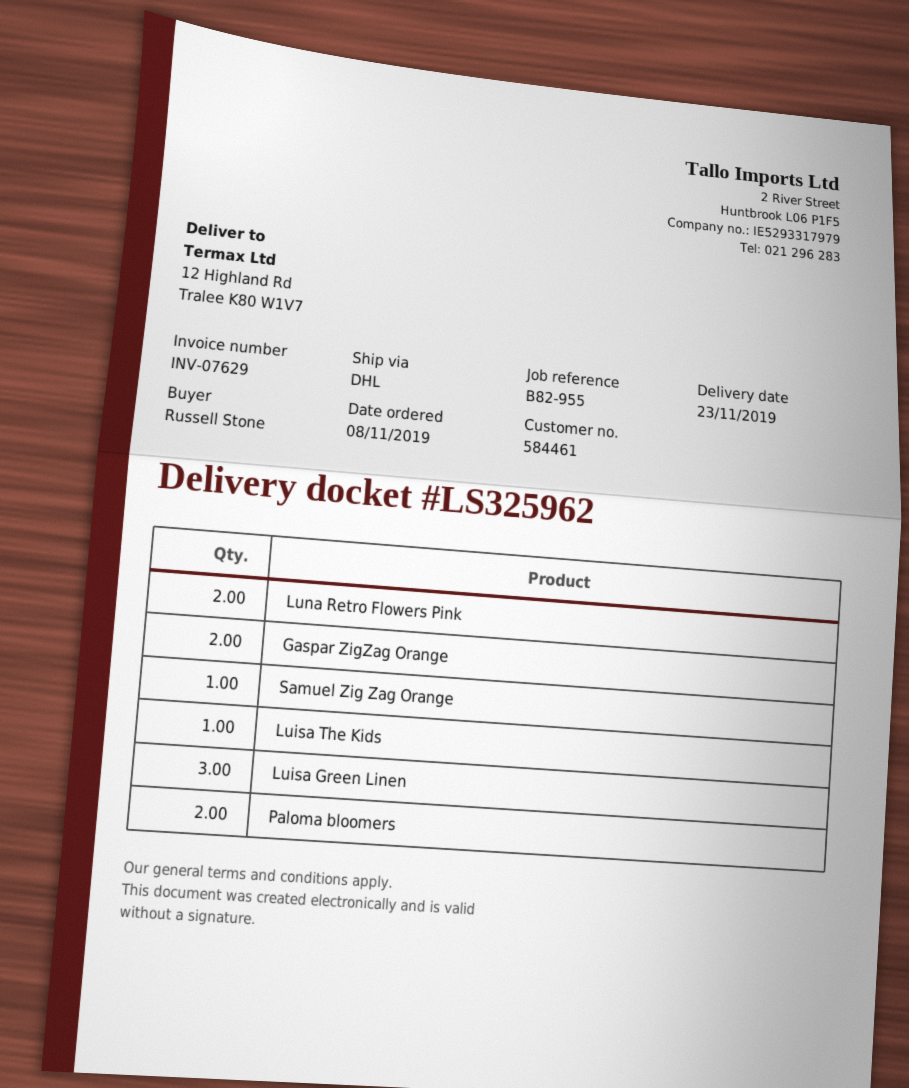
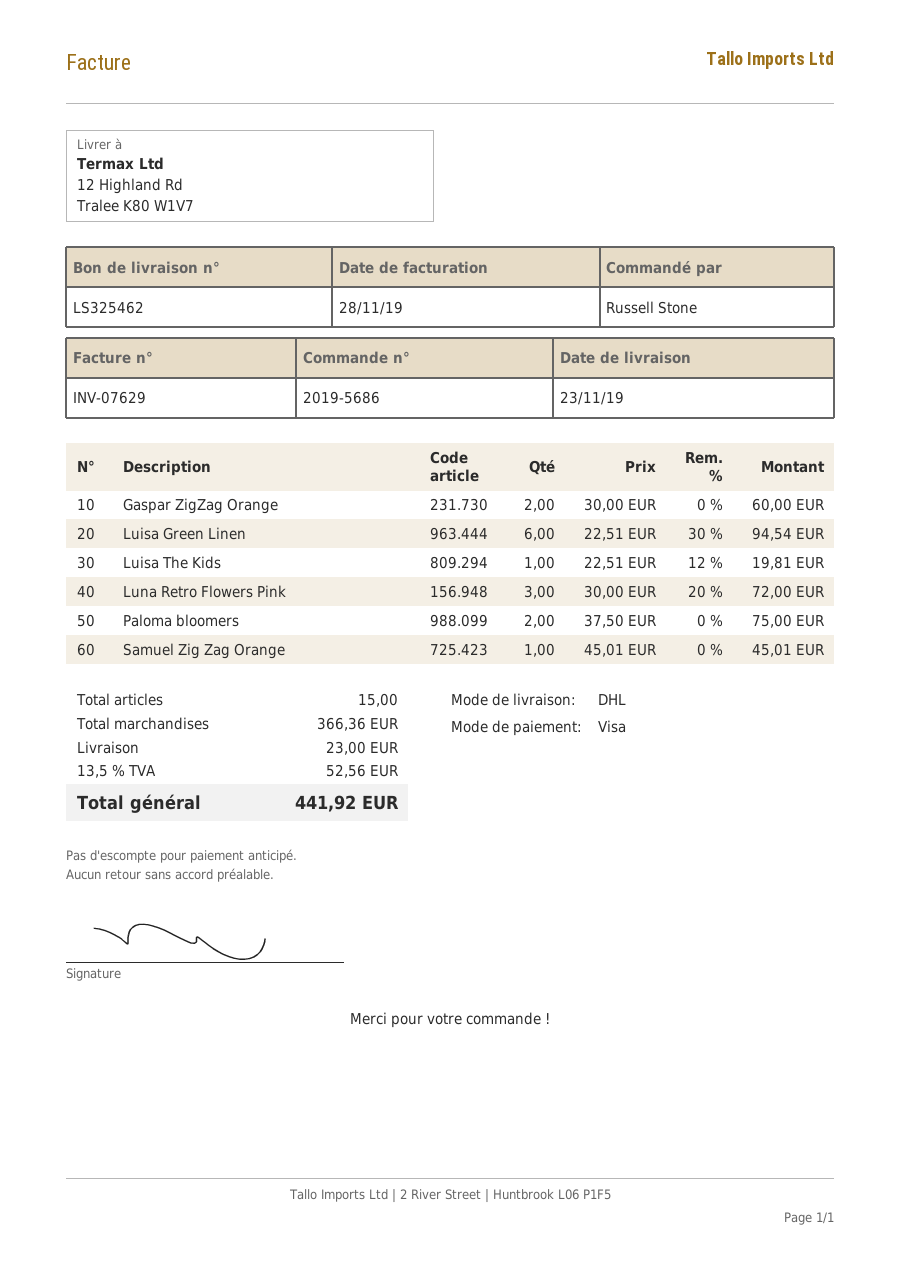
delivery note number: LS325962 -> LS325462
Luna Retro Flowers Pink: 2 -> 3
Luisa Green Linen: 3 -> 6

